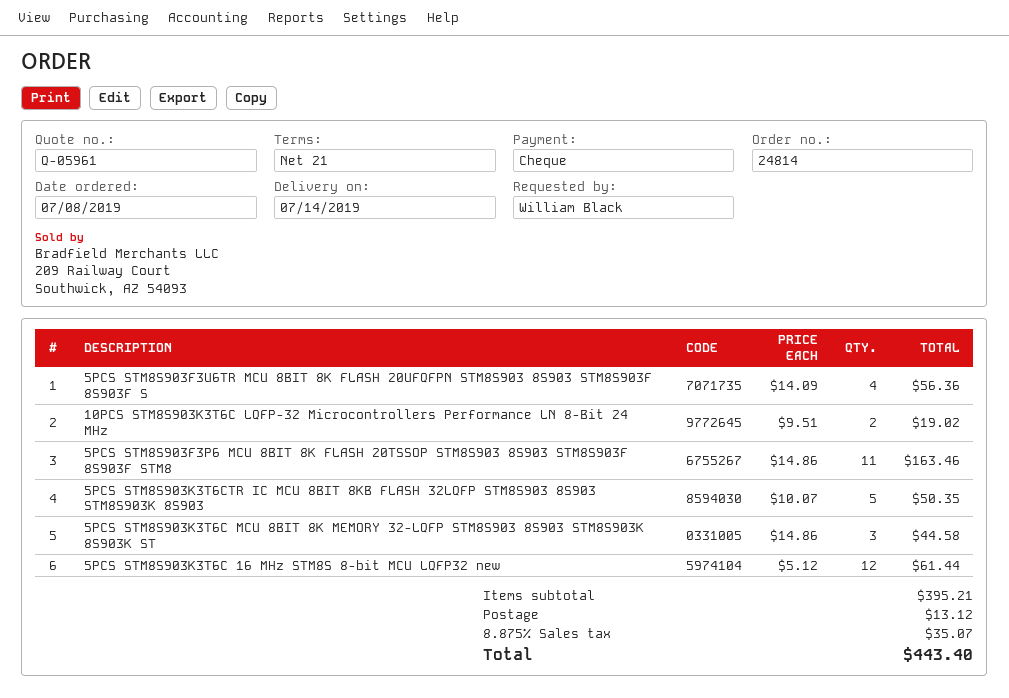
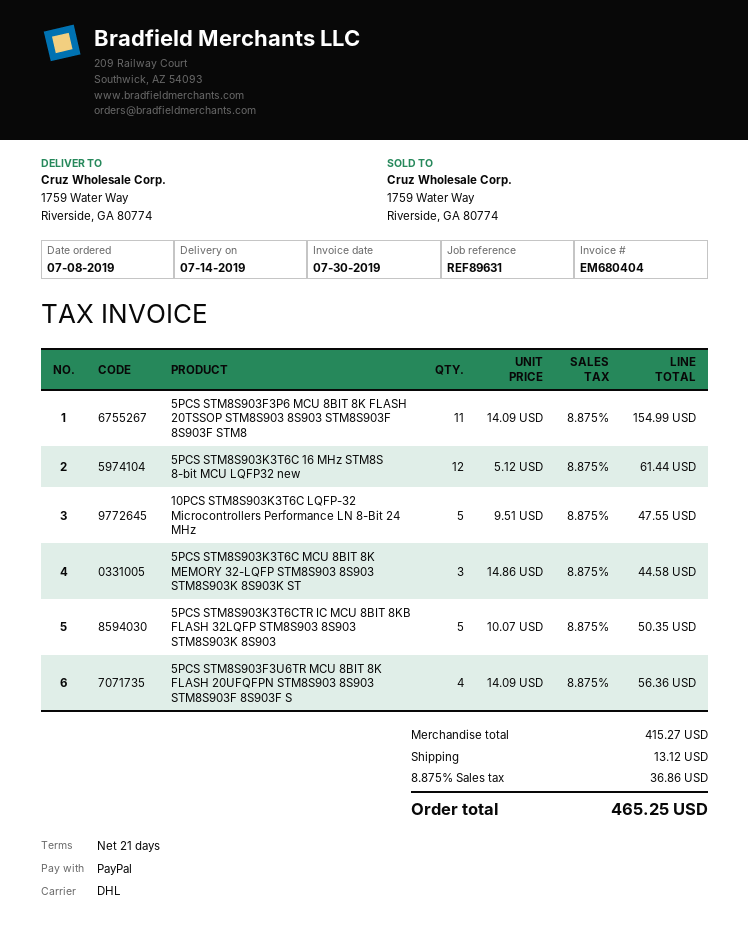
payment method: cheque -> PayPal
10PCS STM8S903K3T6C LQFP-32 Microcontrollers Performance LN 8-Bit 24 MHz: 2 x 9.51 = 19.02 -> 5 x 9.51 = 47.55
5PCS STM8S903F3P6 MCU 8BIT 8K FLASH 20TSSOP STM8S903 8S903 STM8S903F 8S903F STM8: 11 x 14.86 = 163.46 -> 11 x 14.09 = 154.99
subtotal: 395.21 -> 415.27
tax: 8.875% = 35.07 -> 8.875% = 36.86
total: 443.40 -> 465.25

